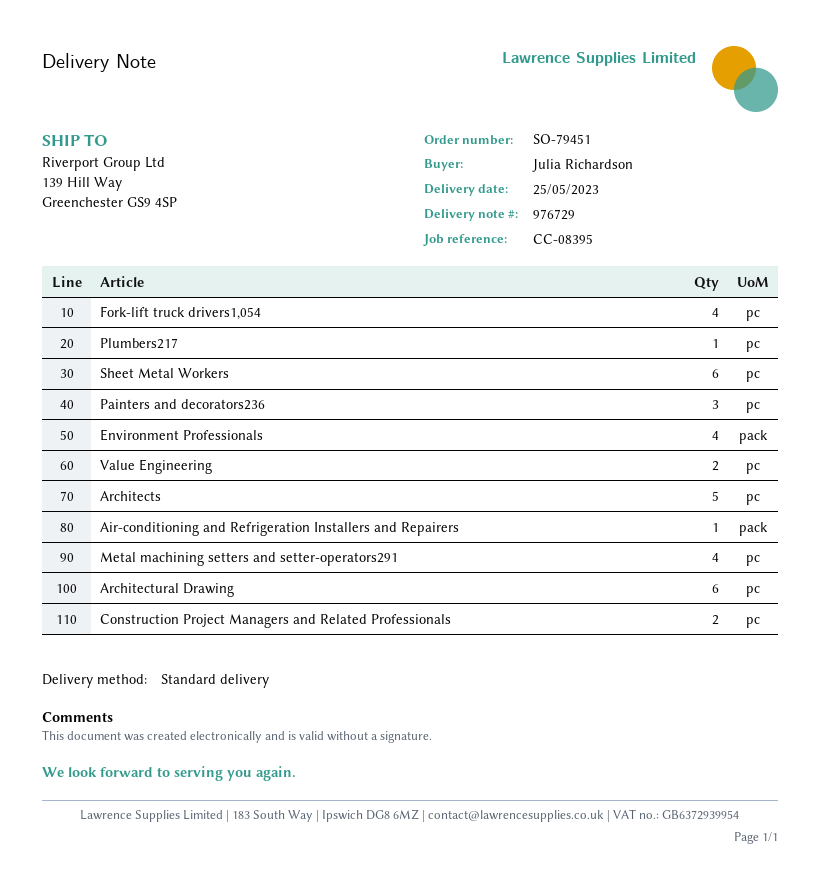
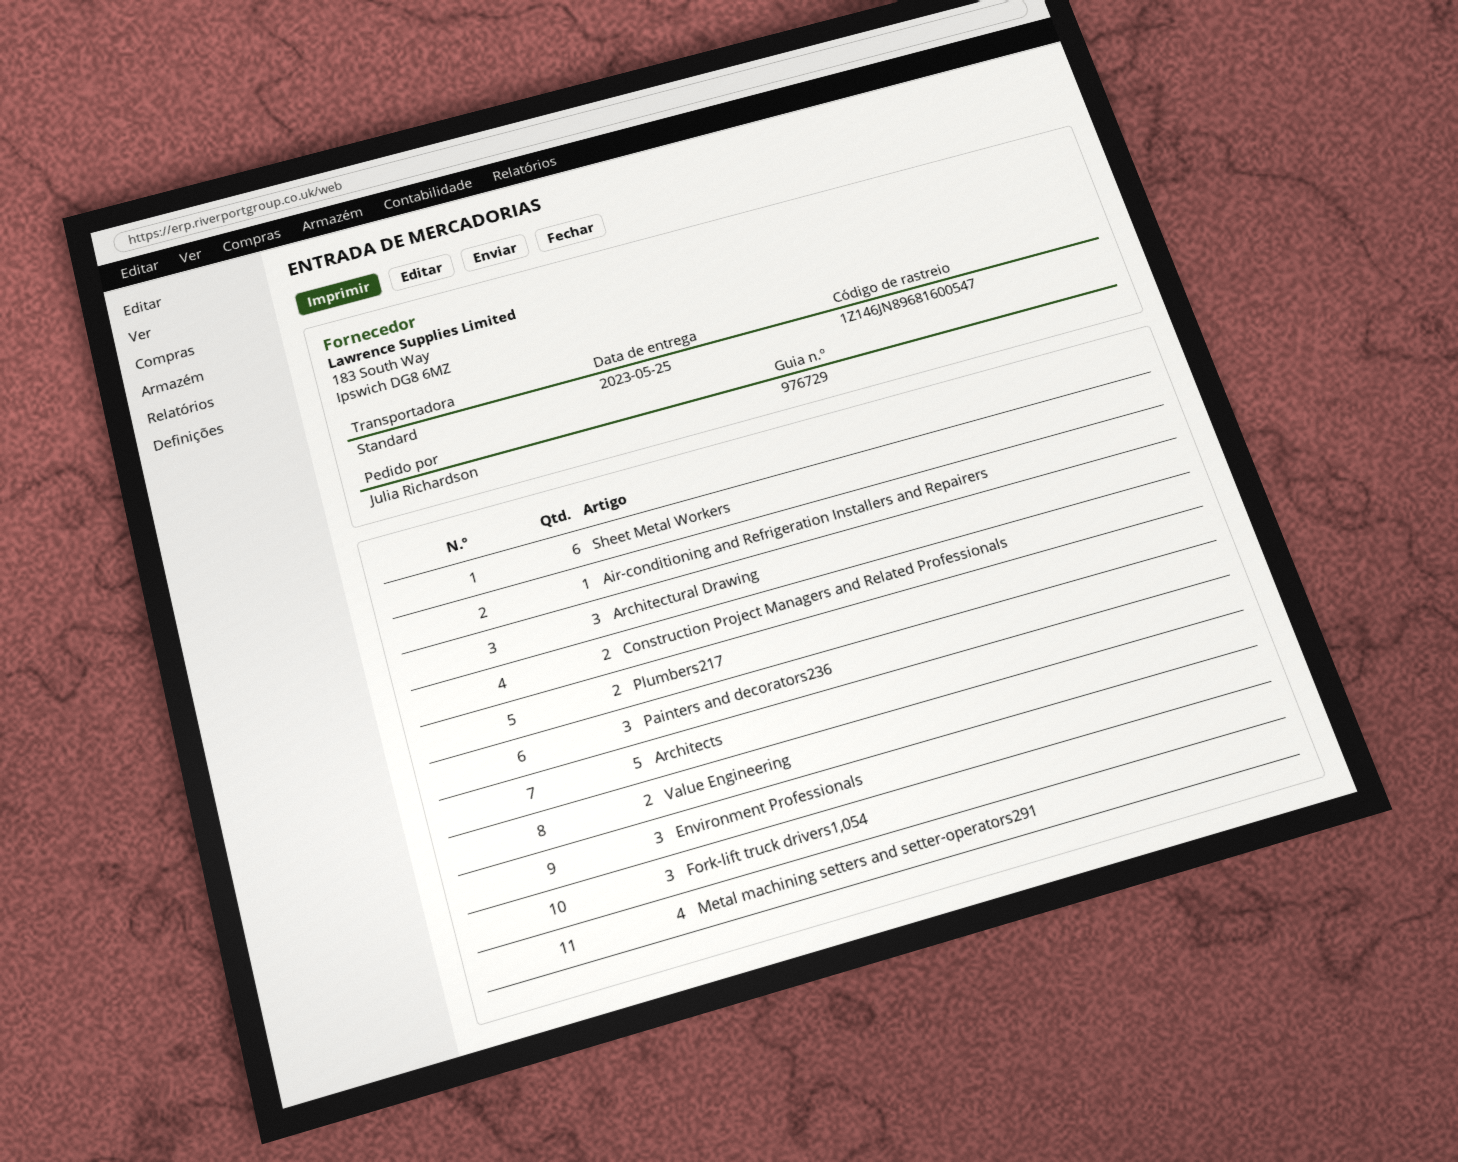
Fork-lift truck drivers1,054: 4 -> 3
Plumbers217: 1 -> 2
Environment Professionals: 4 -> 3
Architectural Drawing: 6 -> 3

